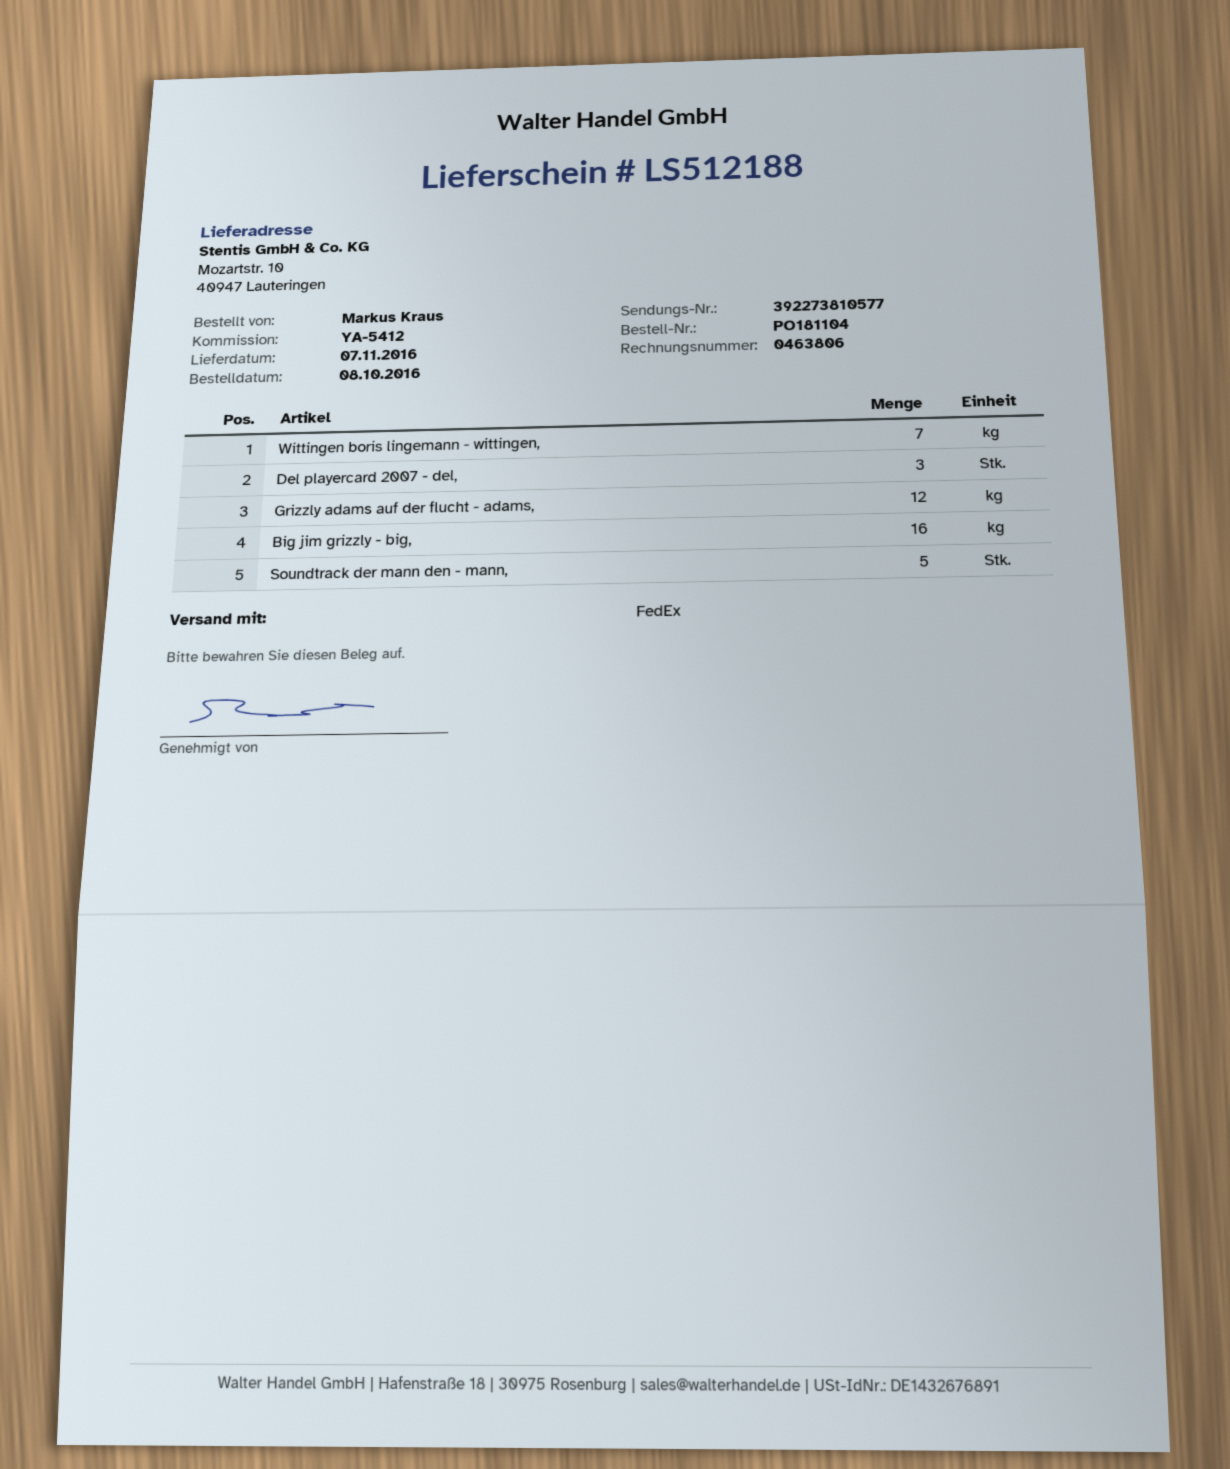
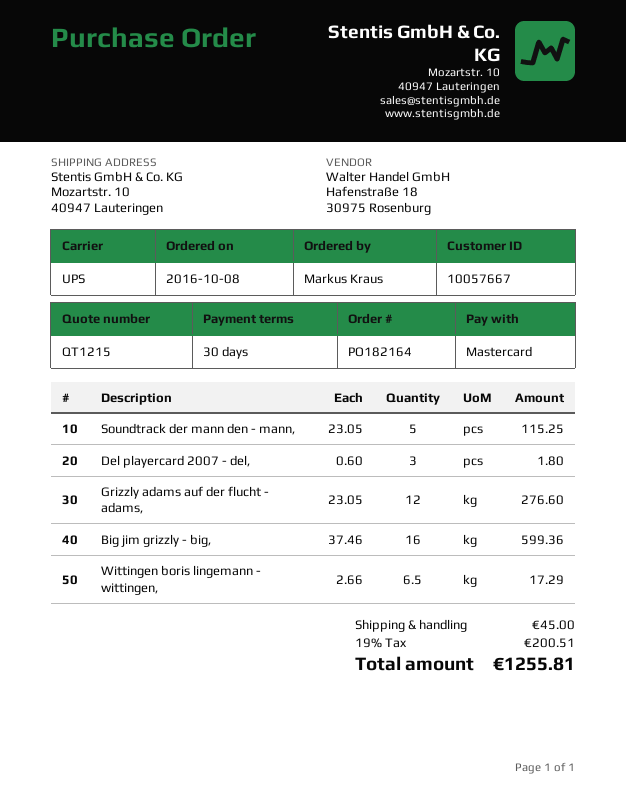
order number: PO181104 -> PO182164
shipping method: FedEx -> UPS
Wittingen boris lingemann - wittingen,: 7 -> 6.5

